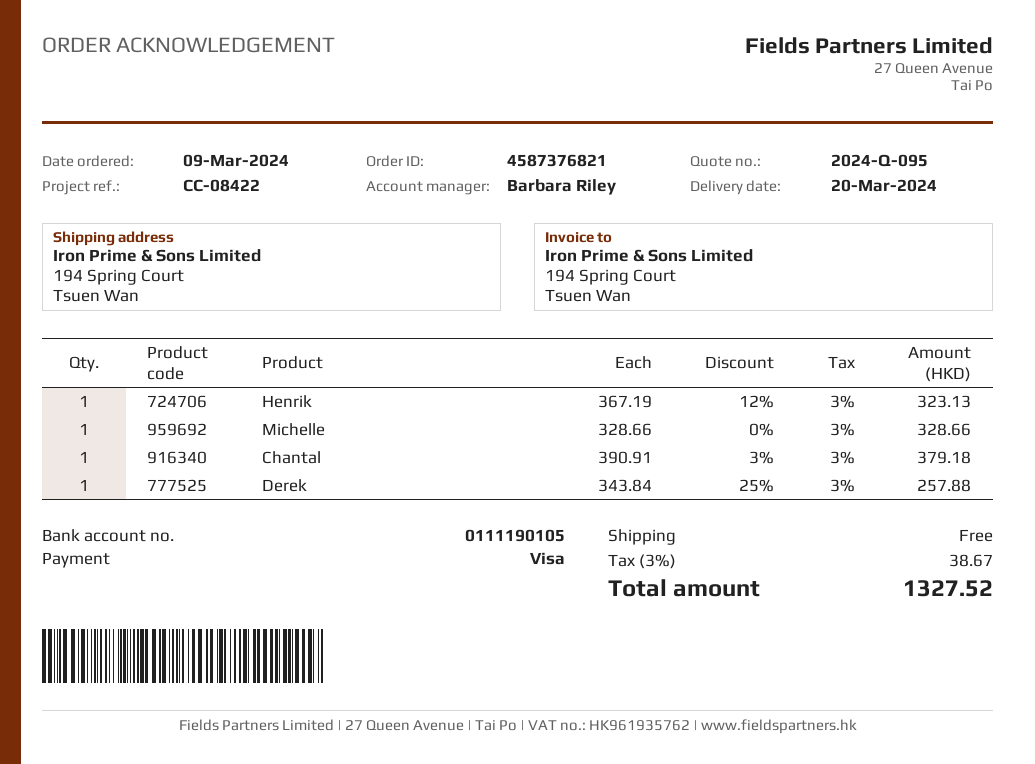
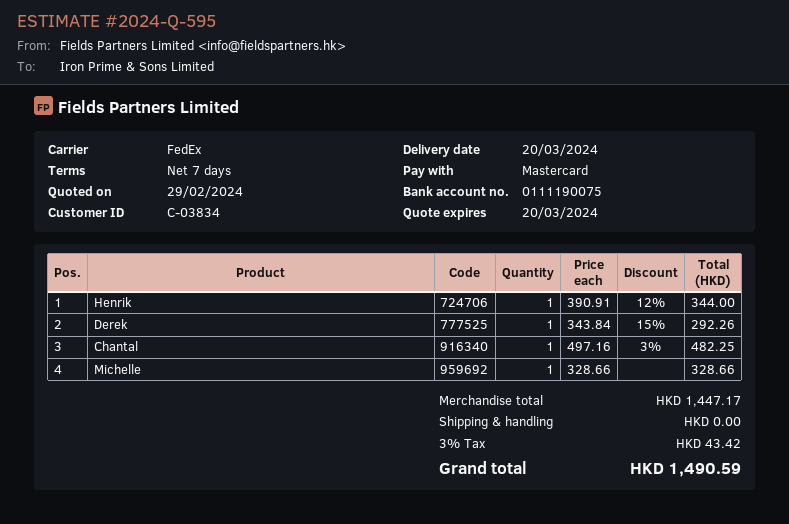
quote number: 2024-Q-095 -> 2024-Q-595
payment method: Visa -> Mastercard
bank account: 0111190105 -> 0111190075
Henrik: 1 x 367.19 - 12% = 323.13 -> 1 x 390.91 - 12% = 344.00
Chantal: 1 x 390.91 - 3% = 379.18 -> 1 x 497.16 - 3% = 482.25
Derek: 1 x 343.84 - 25% = 257.88 -> 1 x 343.84 - 15% = 292.26
tax: 3% = 38.67 -> 3% = 43.42
total: 1327.52 -> 1490.59

